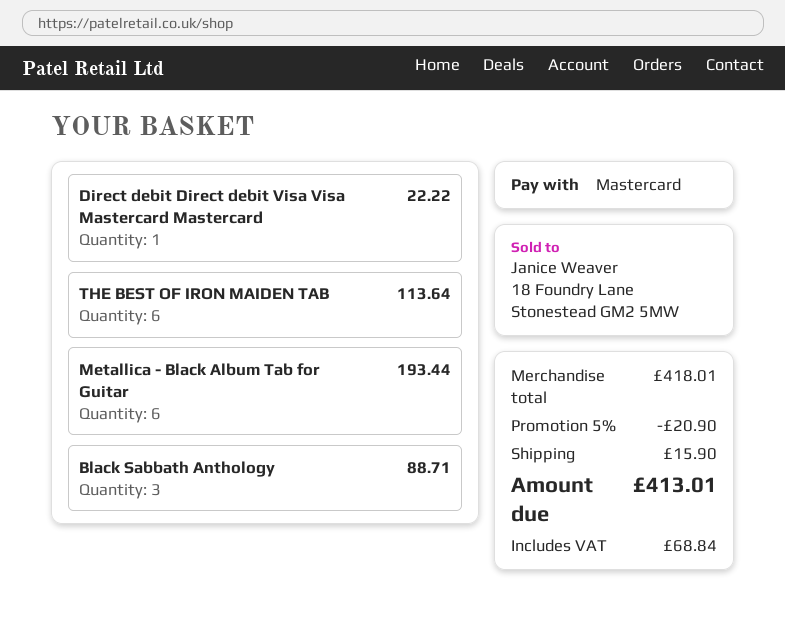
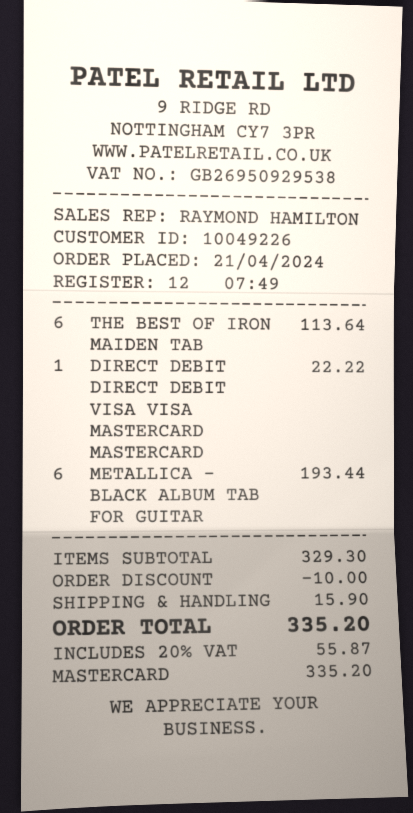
Black Sabbath Anthology: 3 for 88.71 -> none
subtotal: 418.01 -> 329.30
discount: 20.90 -> 10.00
tax: 68.84 -> 55.87
total: 413.01 -> 335.20

